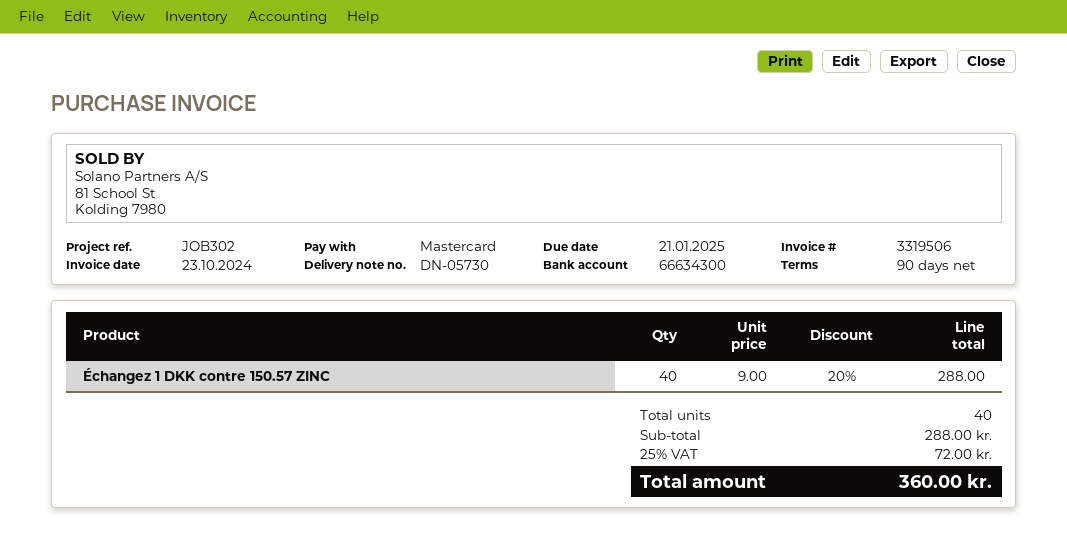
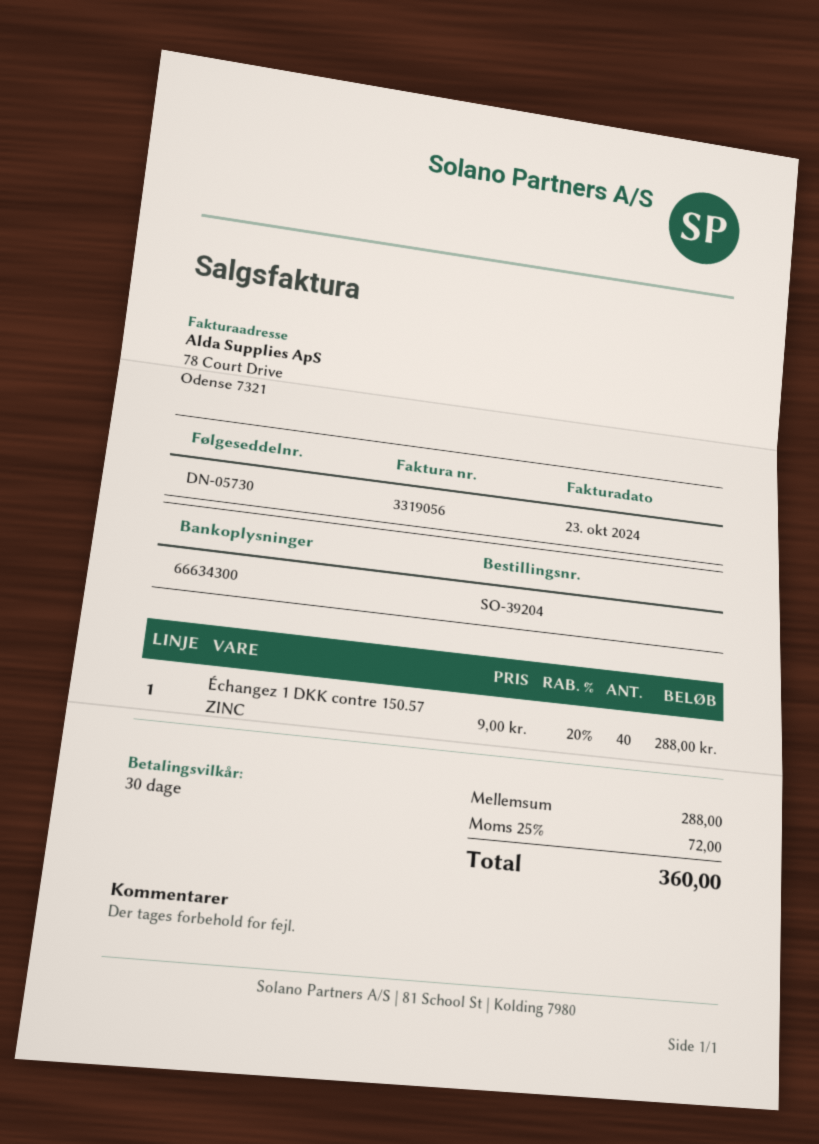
invoice number: 3319506 -> 3319056
payment terms: 90 days -> 30 days

